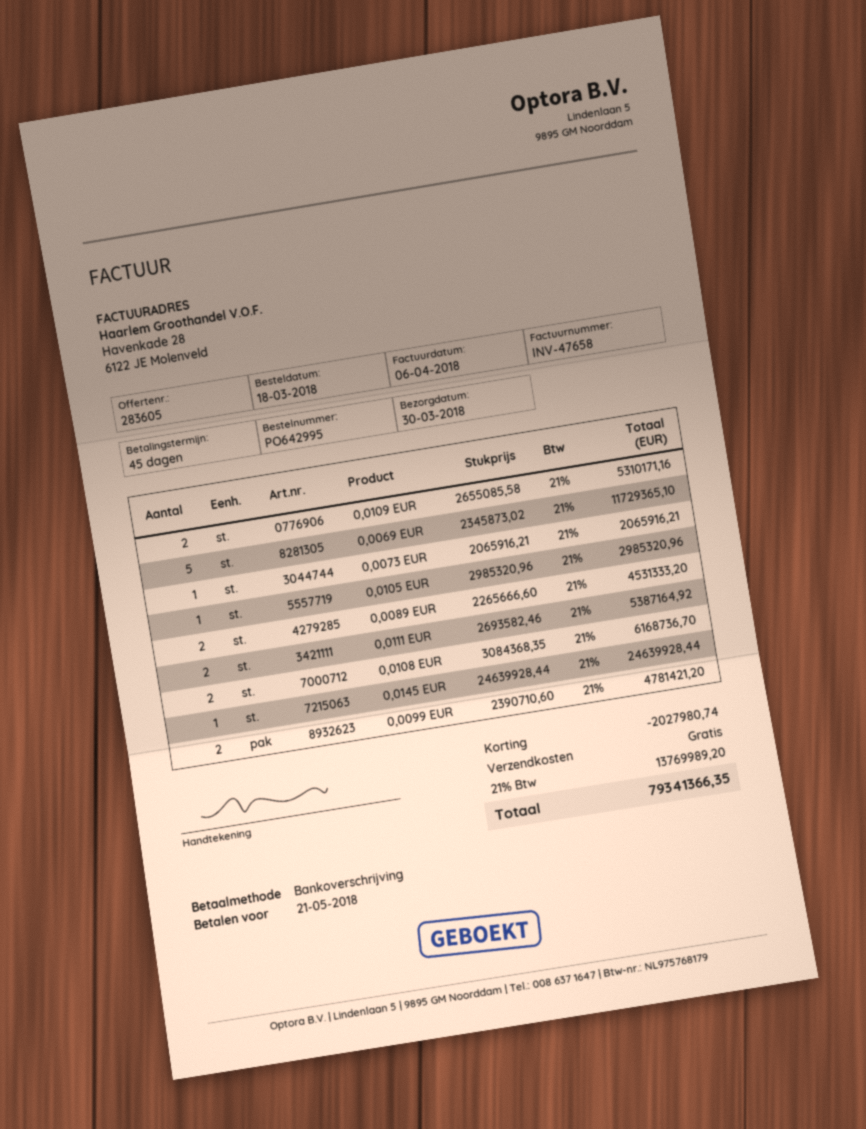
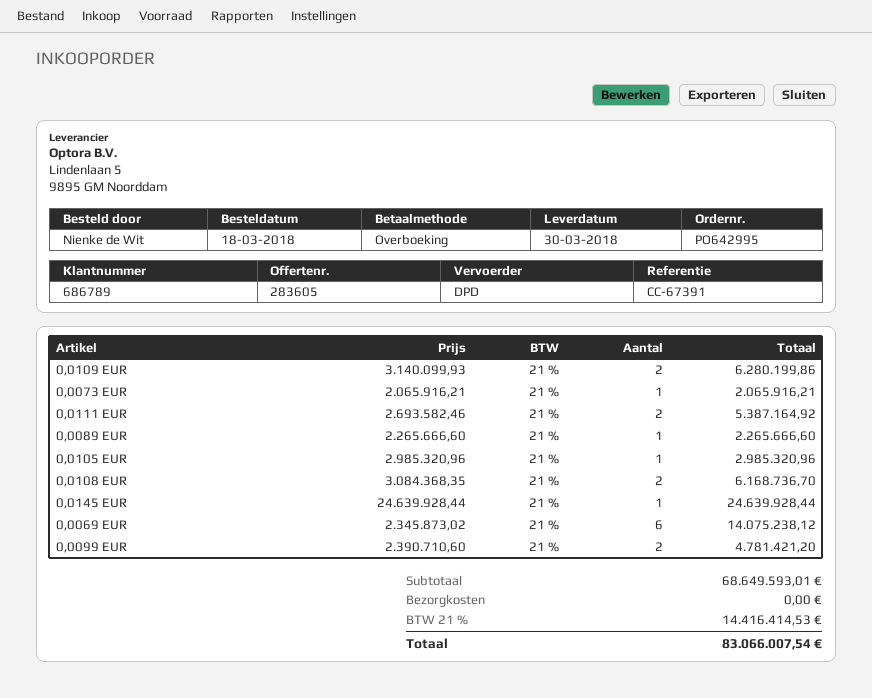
0,0109 EUR: 2 x 2655085.58 = 5310171.16 -> 2 x 3140099.93 = 6280199.86
0,0069 EUR: 5 x 2345873.02 = 11729365.10 -> 6 x 2345873.02 = 14075238.12
0,0089 EUR: 2 x 2265666.60 = 4531333.20 -> 1 x 2265666.60 = 2265666.60
discount: 2027980.74 -> none
tax: 21% = 13769989.20 -> 21% = 14416414.53
total: 79341366.35 -> 83066007.54

